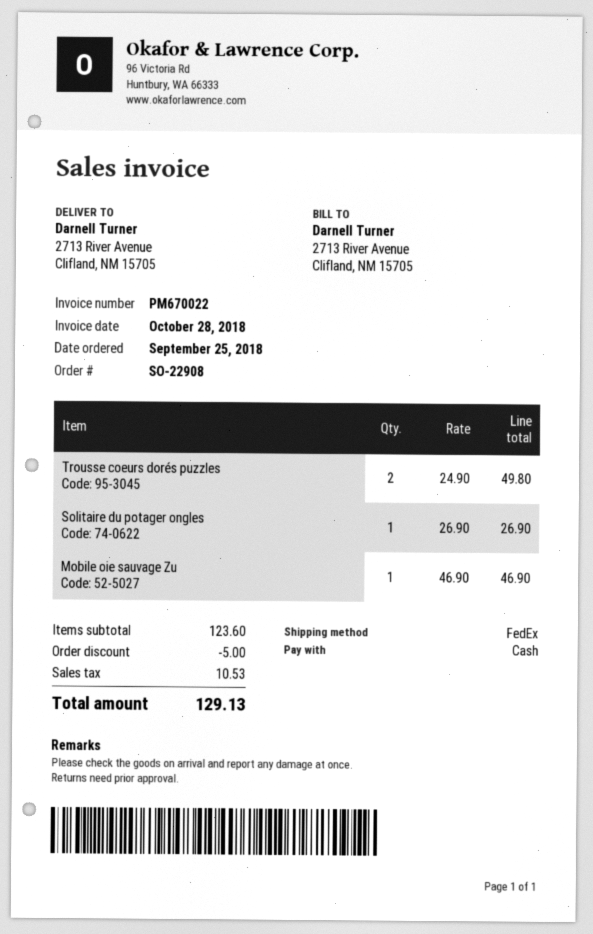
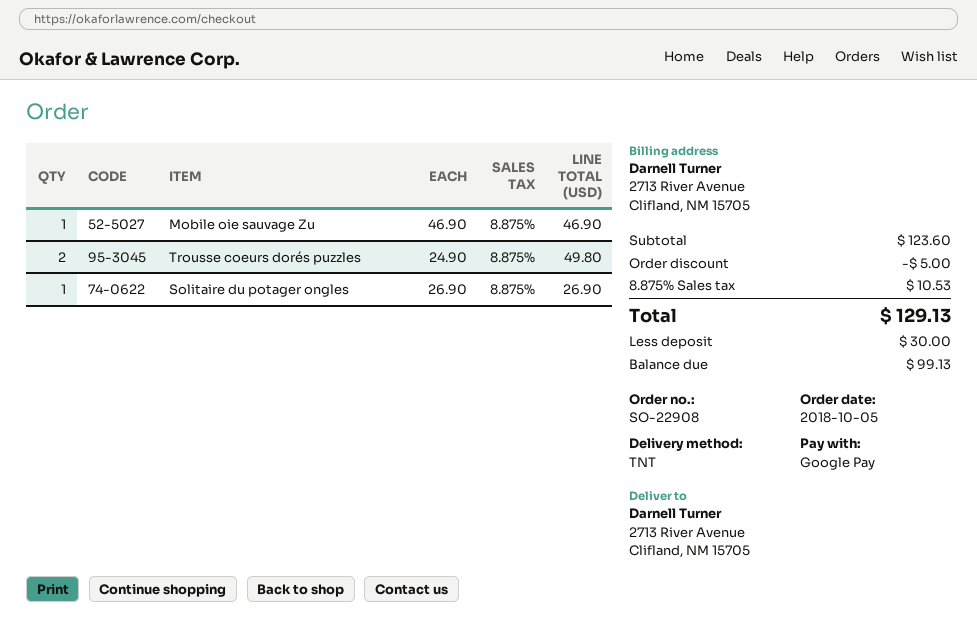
order date: 2018-09-25 -> 2018-10-05
payment method: cash -> Google Pay
shipping method: FedEx -> TNT

